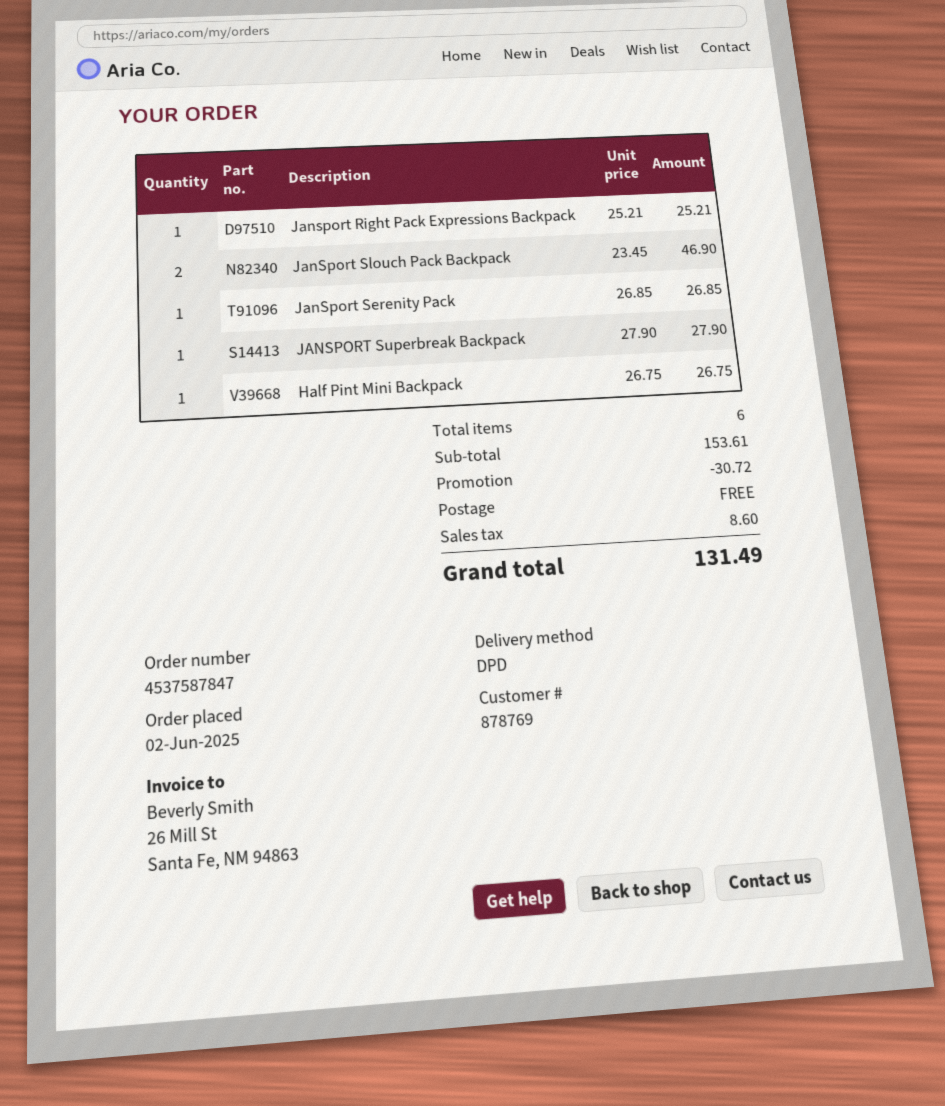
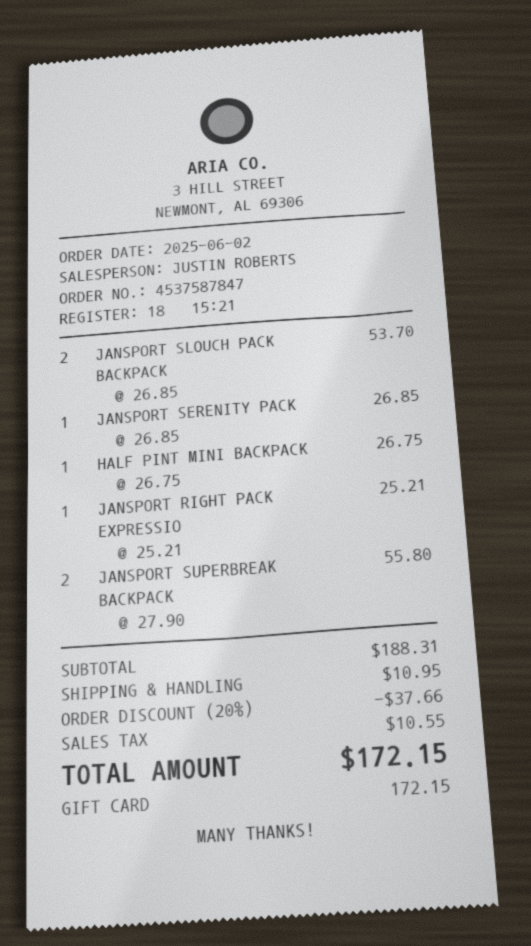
JanSport Slouch Pack Backpack: 2 x 23.45 = 46.90 -> 2 x 26.85 = 53.70
JANSPORT Superbreak Backpack: 1 x 27.90 = 27.90 -> 2 x 27.90 = 55.80
subtotal: 153.61 -> 188.31
discount: 30.72 -> 37.66
shipping: 0.00 -> 10.95
tax: 8.60 -> 10.55
total: 131.49 -> 172.15

